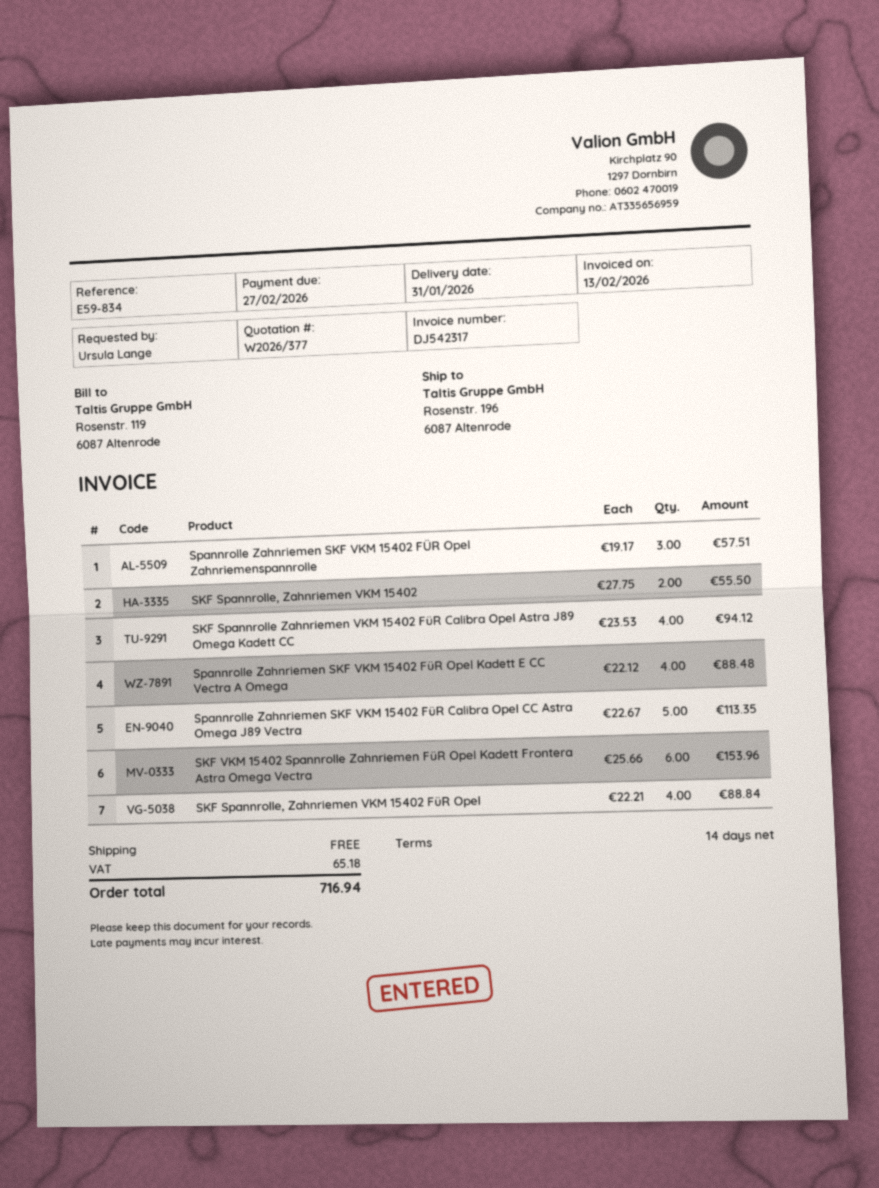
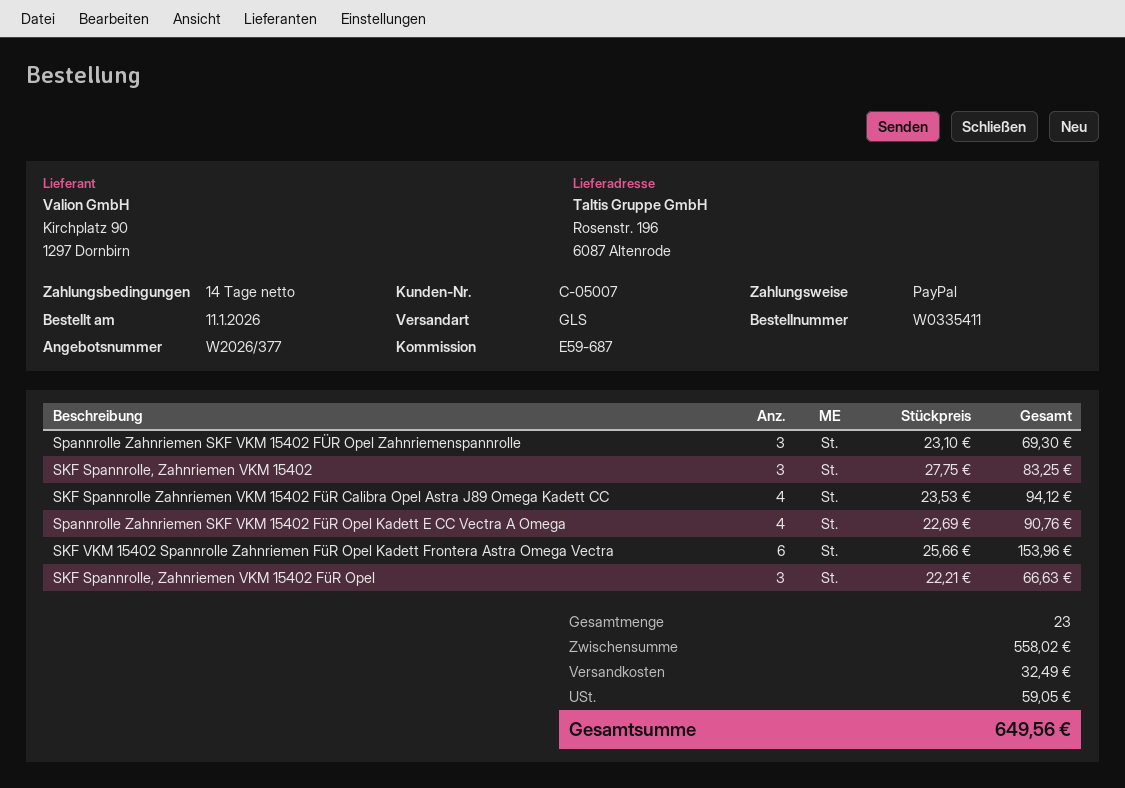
reference: E59-834 -> E59-687
Spannrolle Zahnriemen SKF VKM 15402 FÜR Opel Zahnriemenspannrolle: 3 x 19.17 = 57.51 -> 3 x 23.10 = 69.30
SKF Spannrolle, Zahnriemen VKM 15402: 2 x 27.75 = 55.50 -> 3 x 27.75 = 83.25
Spannrolle Zahnriemen SKF VKM 15402 FüR Opel Kadett E CC Vectra A Omega: 4 x 22.12 = 88.48 -> 4 x 22.69 = 90.76
Spannrolle Zahnriemen SKF VKM 15402 FüR Calibra Opel CC Astra Omega J89 Vectra: 5 x 22.67 = 113.35 -> none
SKF Spannrolle, Zahnriemen VKM 15402 FüR Opel: 4 x 22.21 = 88.84 -> 3 x 22.21 = 66.63
shipping: 0.00 -> 32.49
tax: 65.18 -> 59.05
total: 716.94 -> 649.56

